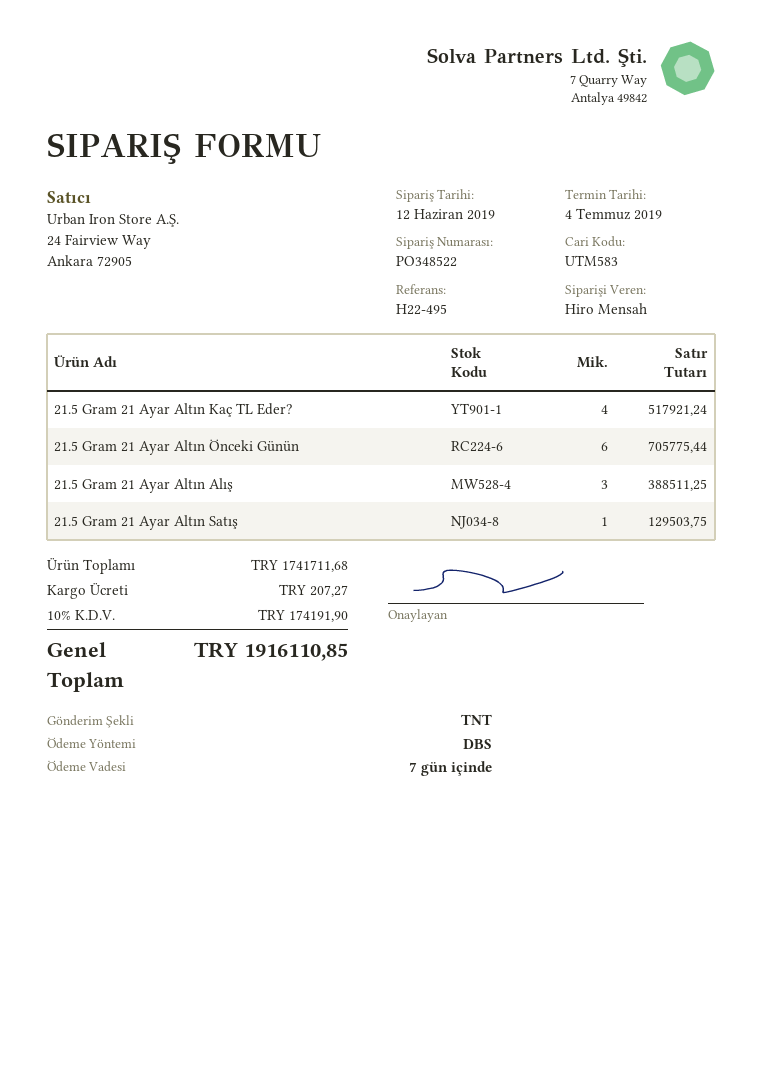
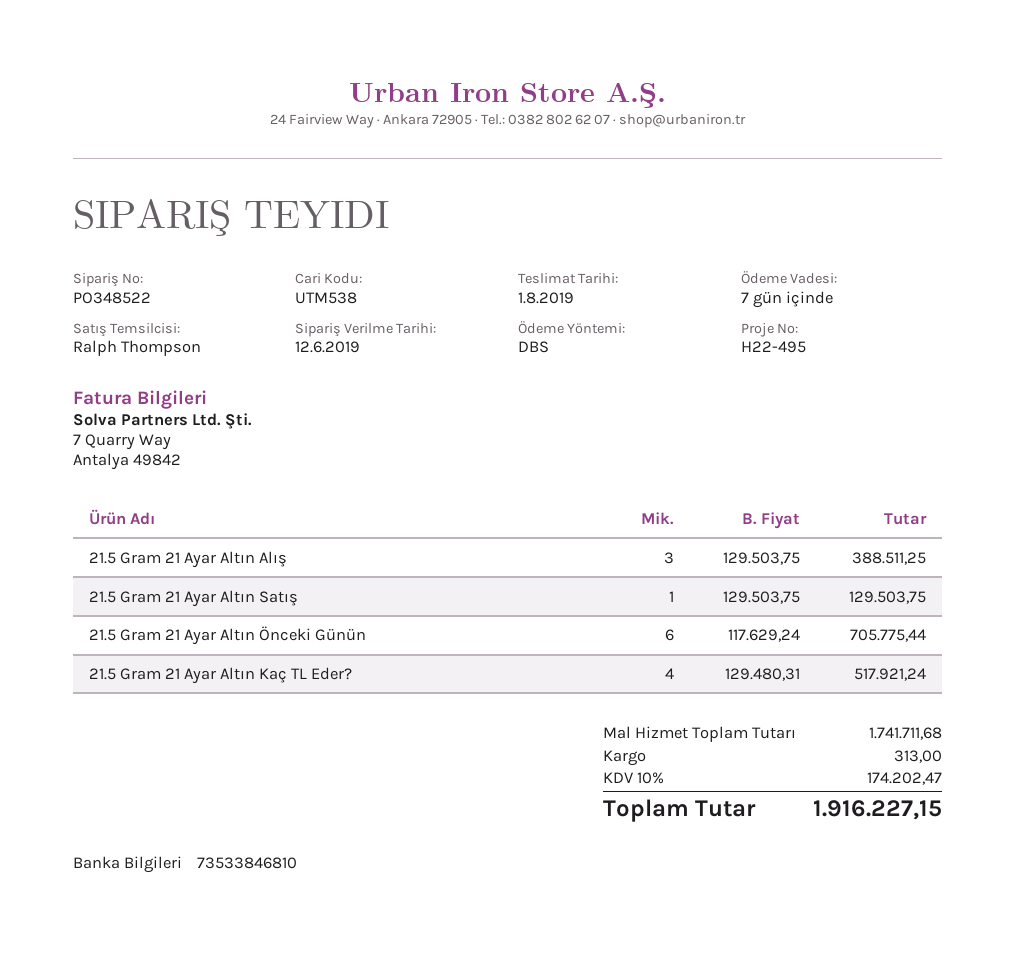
delivery date: 2019-07-04 -> 2019-08-01
customer number: UTM583 -> UTM538
shipping: 207.27 -> 313.00
tax: 10% = 174191.90 -> 10% = 174202.47
total: 1916110.85 -> 1916227.15

